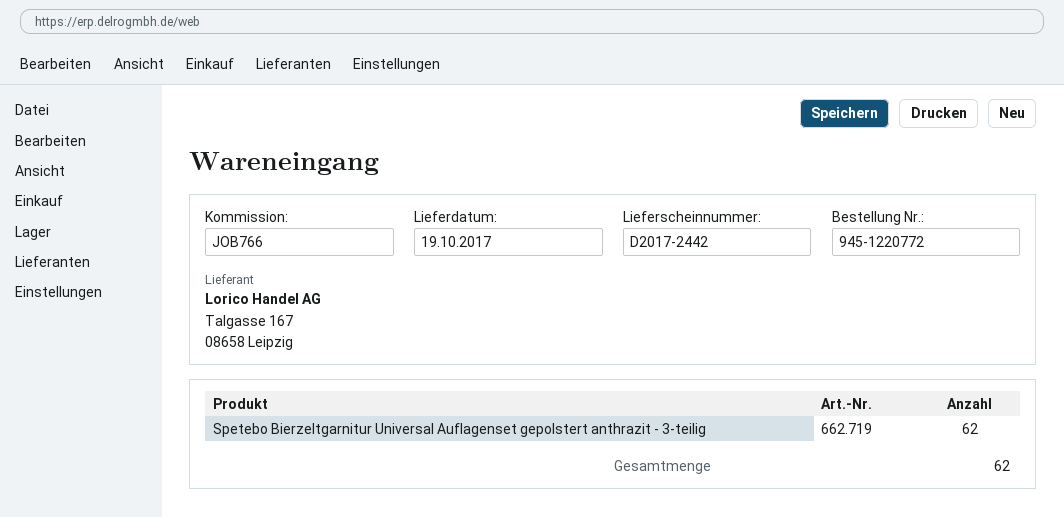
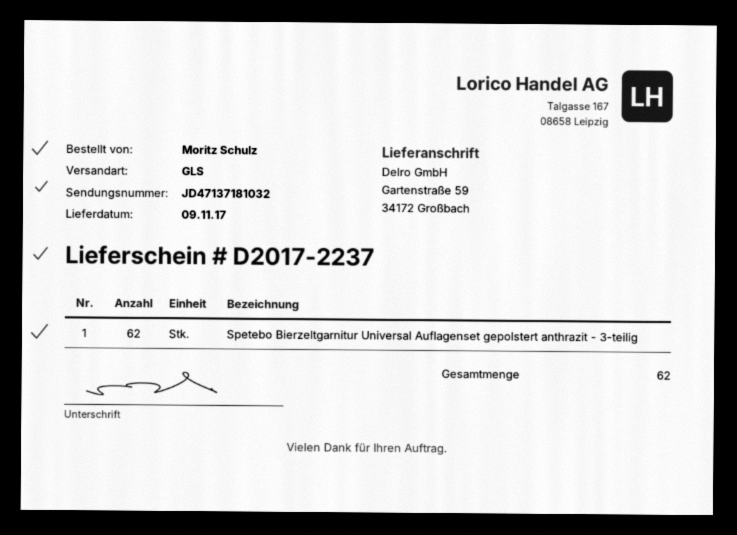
delivery note number: D2017-2442 -> D2017-2237
delivery date: 2017-10-19 -> 2017-11-09

